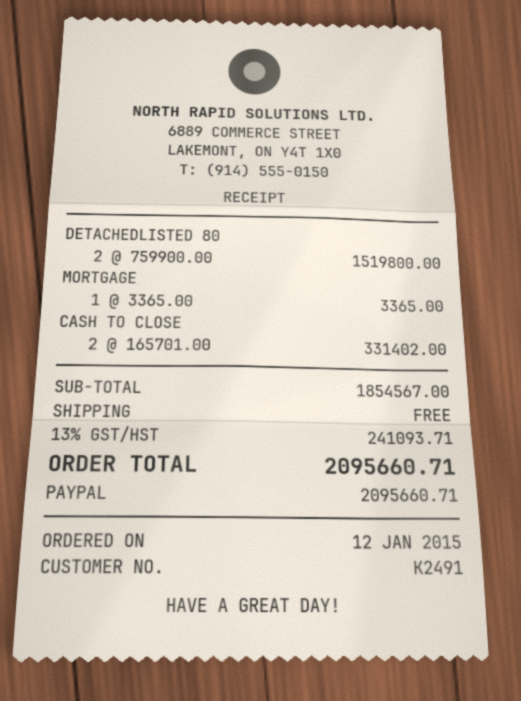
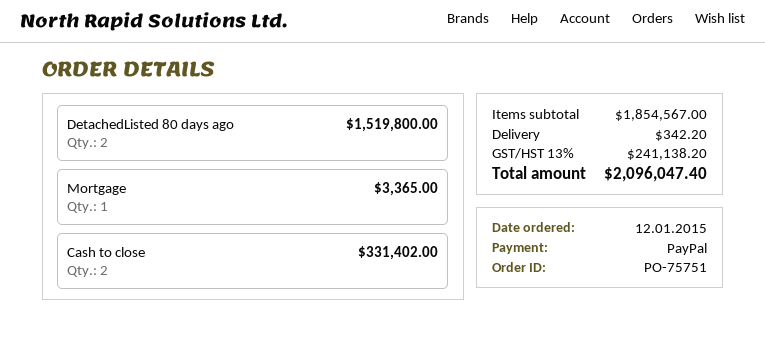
shipping: 0.00 -> 342.20
tax: 13% = 241093.71 -> 13% = 241138.20
total: 2095660.71 -> 2096047.40

